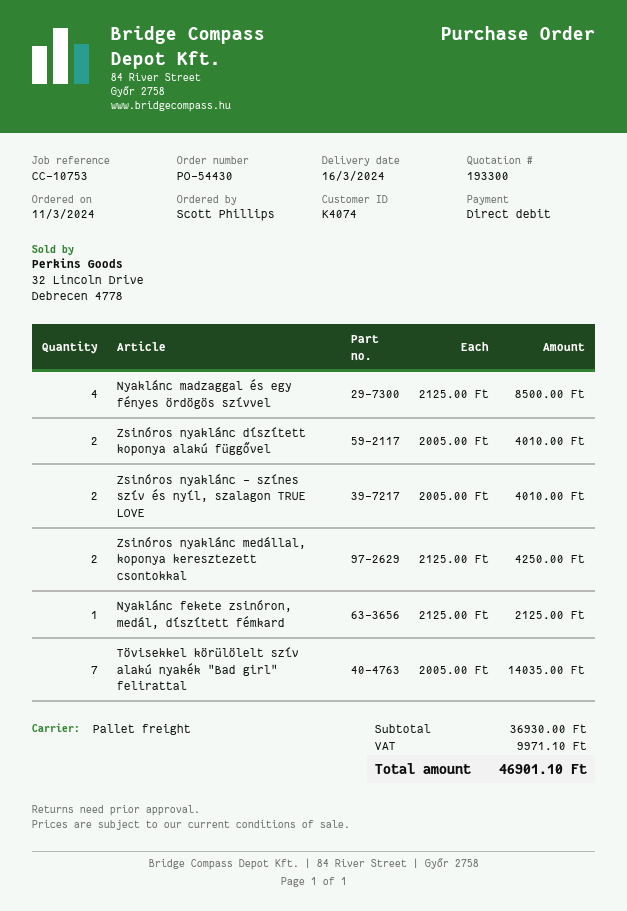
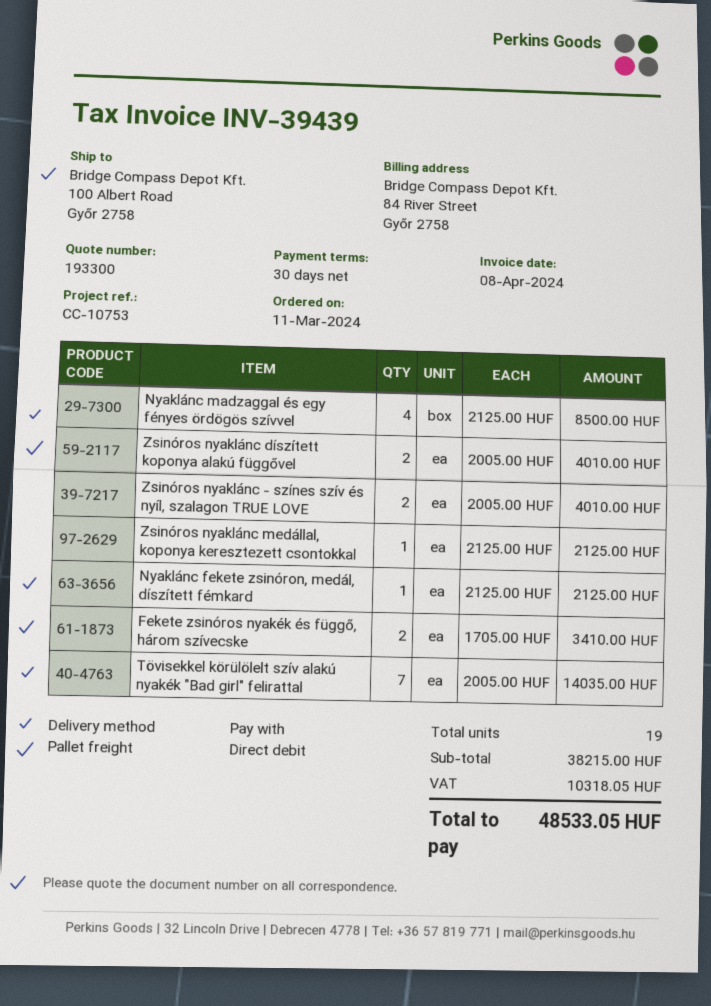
Zsinóros nyaklánc medállal, koponya keresztezett csontokkal: 2 x 2125.00 = 4250.00 -> 1 x 2125.00 = 2125.00
Fekete zsinóros nyakék és függő, három szívecske: none -> 2 x 1705.00 = 3410.00
subtotal: 36930.00 -> 38215.00
tax: 9971.10 -> 10318.05
total: 46901.10 -> 48533.05

